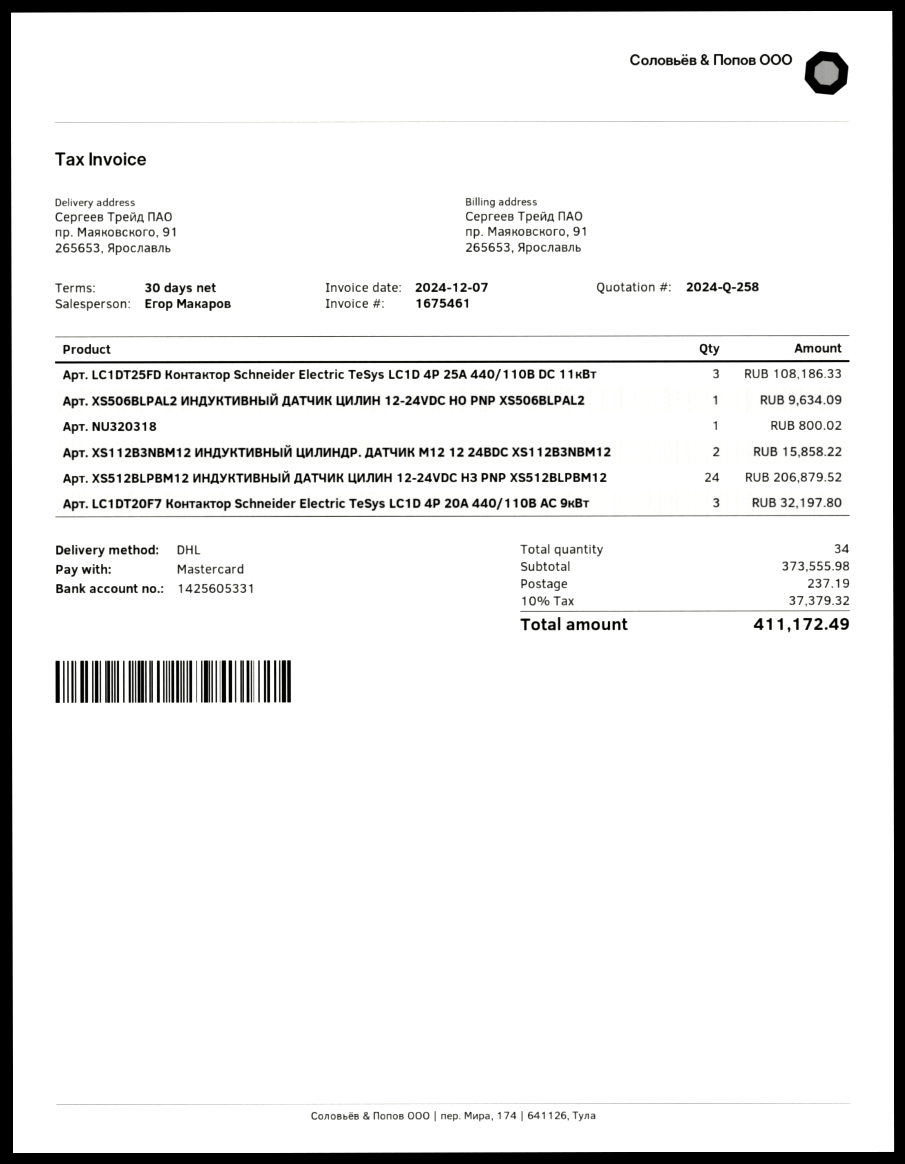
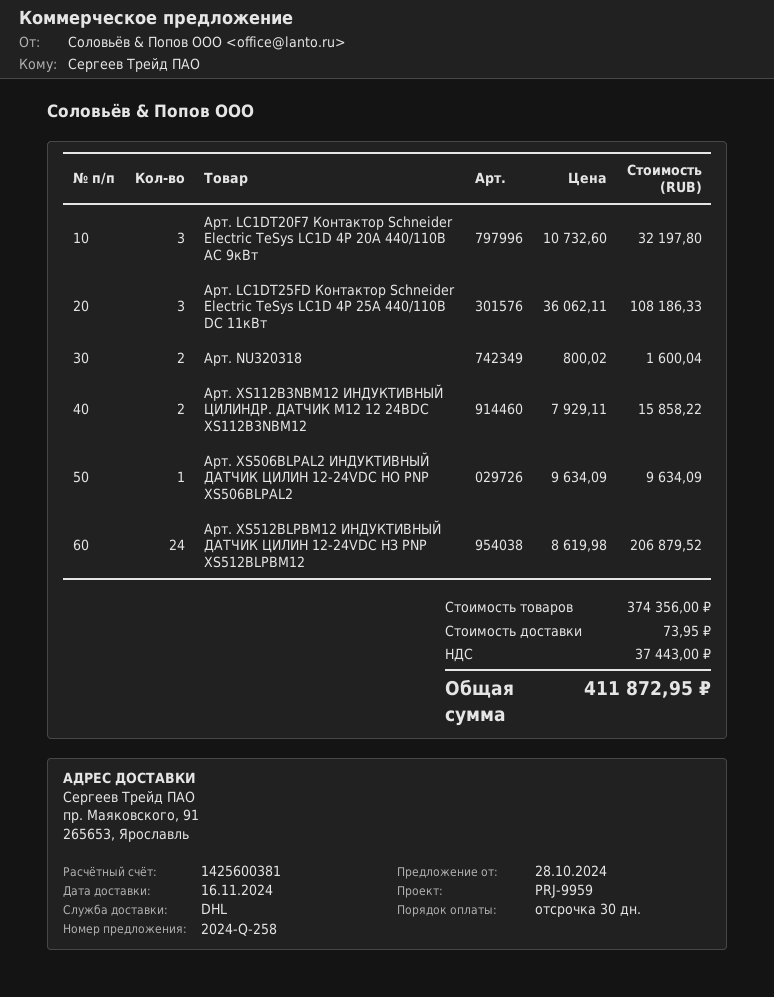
bank account: 1425605331 -> 1425600381
Арт. NU320318: 1 for 800.02 -> 2 for 1600.04
subtotal: 373555.98 -> 374356.00
shipping: 237.19 -> 73.95
tax: 37379.32 -> 37443.00
total: 411172.49 -> 411872.95

